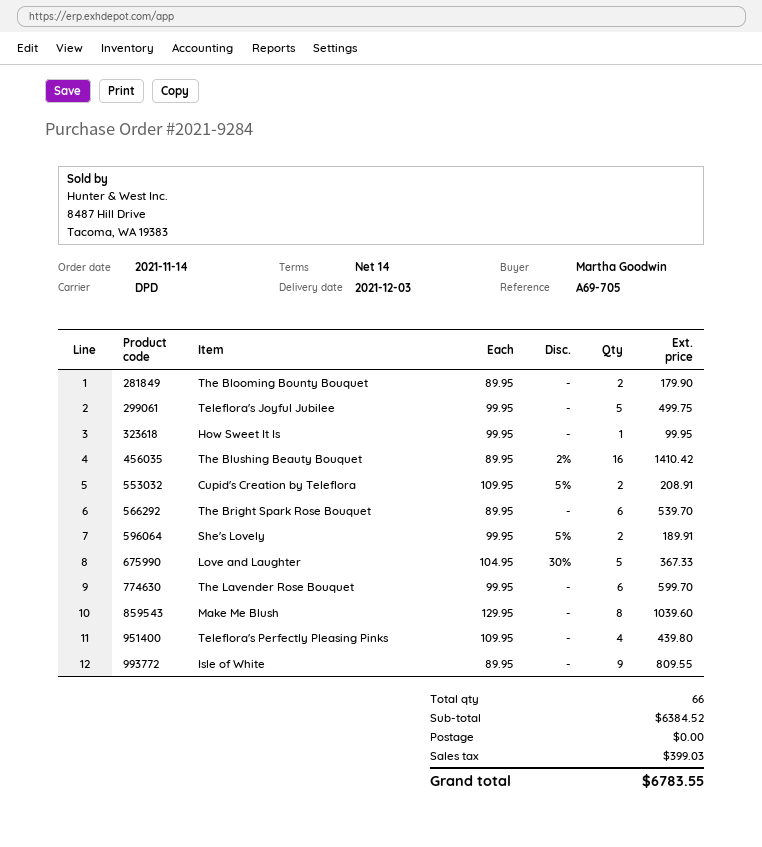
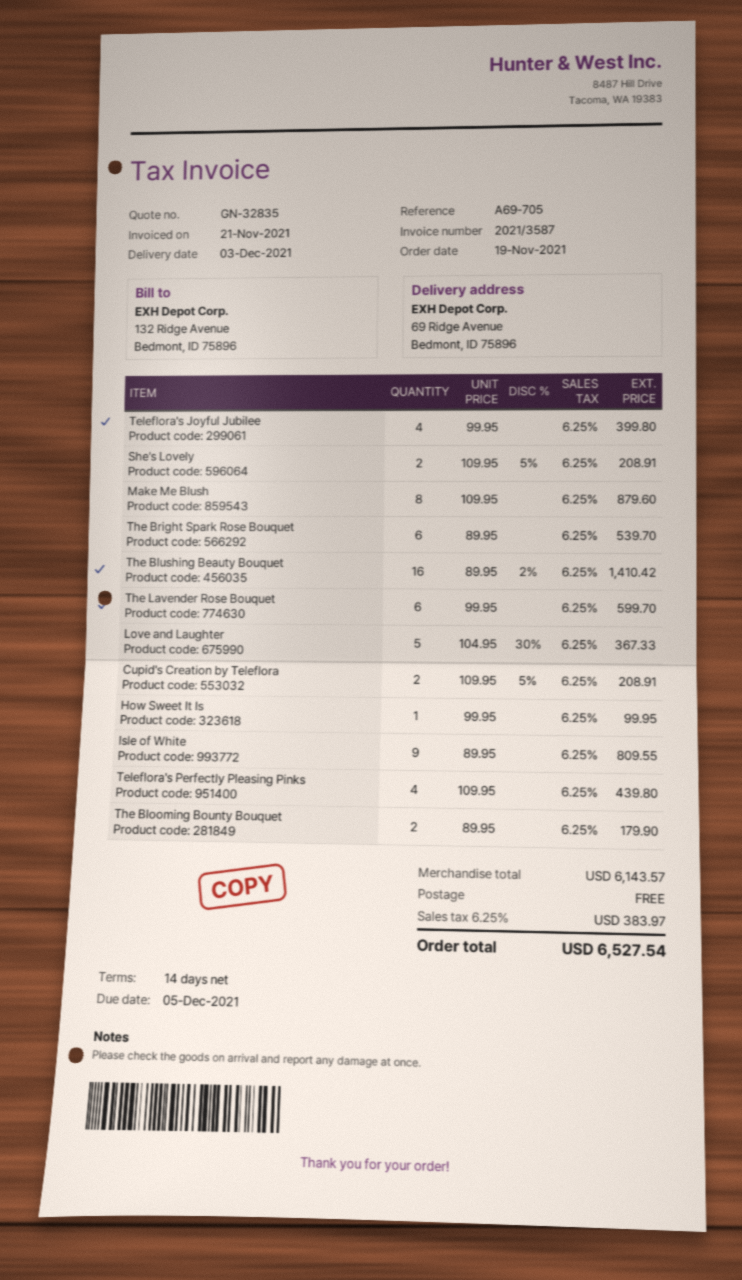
order date: 2021-11-14 -> 2021-11-19
Teleflora's Joyful Jubilee: 5 x 99.95 = 499.75 -> 4 x 99.95 = 399.80
She's Lovely: 2 x 99.95 - 5% = 189.91 -> 2 x 109.95 - 5% = 208.91
Make Me Blush: 8 x 129.95 = 1039.60 -> 8 x 109.95 = 879.60
subtotal: 6384.52 -> 6143.57
tax: 399.03 -> 383.97
total: 6783.55 -> 6527.54

